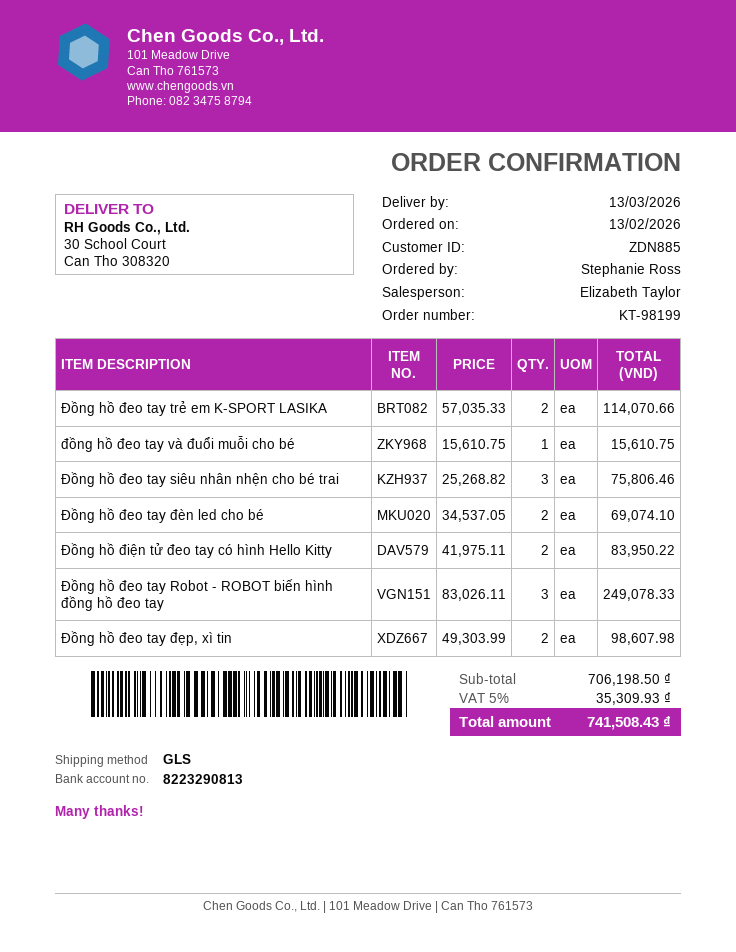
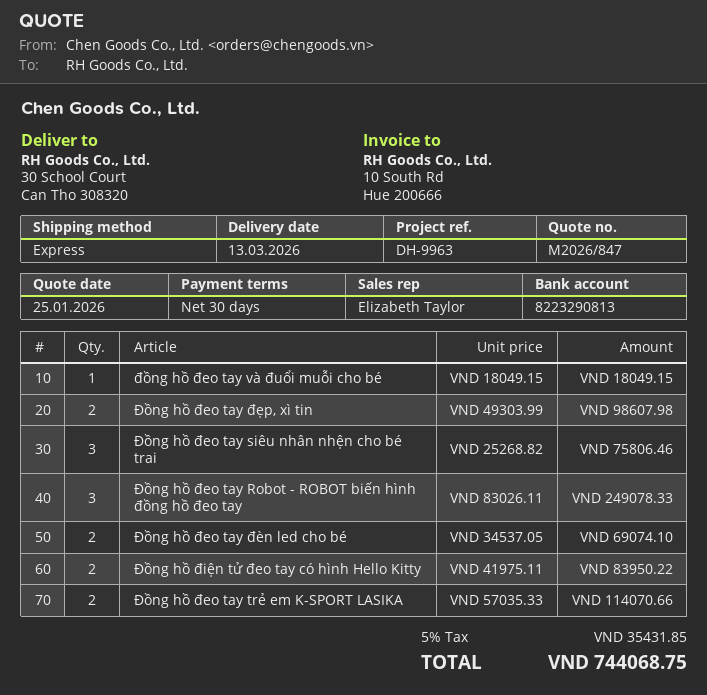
shipping method: GLS -> express
đồng hồ đeo tay và đuổi muỗi cho bé: 1 x 15610.75 = 15610.75 -> 1 x 18049.15 = 18049.15
tax: 5% = 35309.93 -> 5% = 35431.85
total: 741508.43 -> 744068.75

